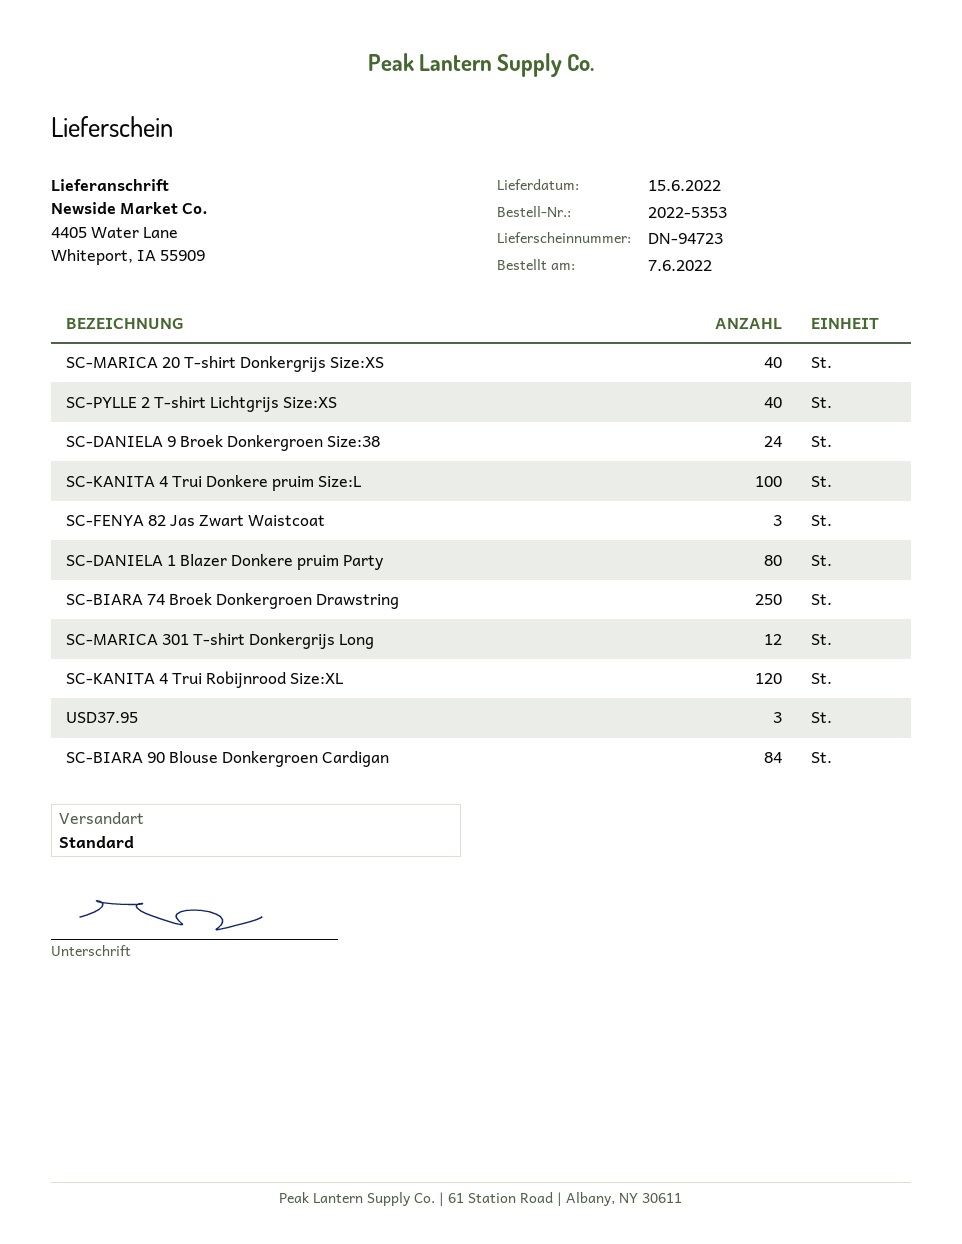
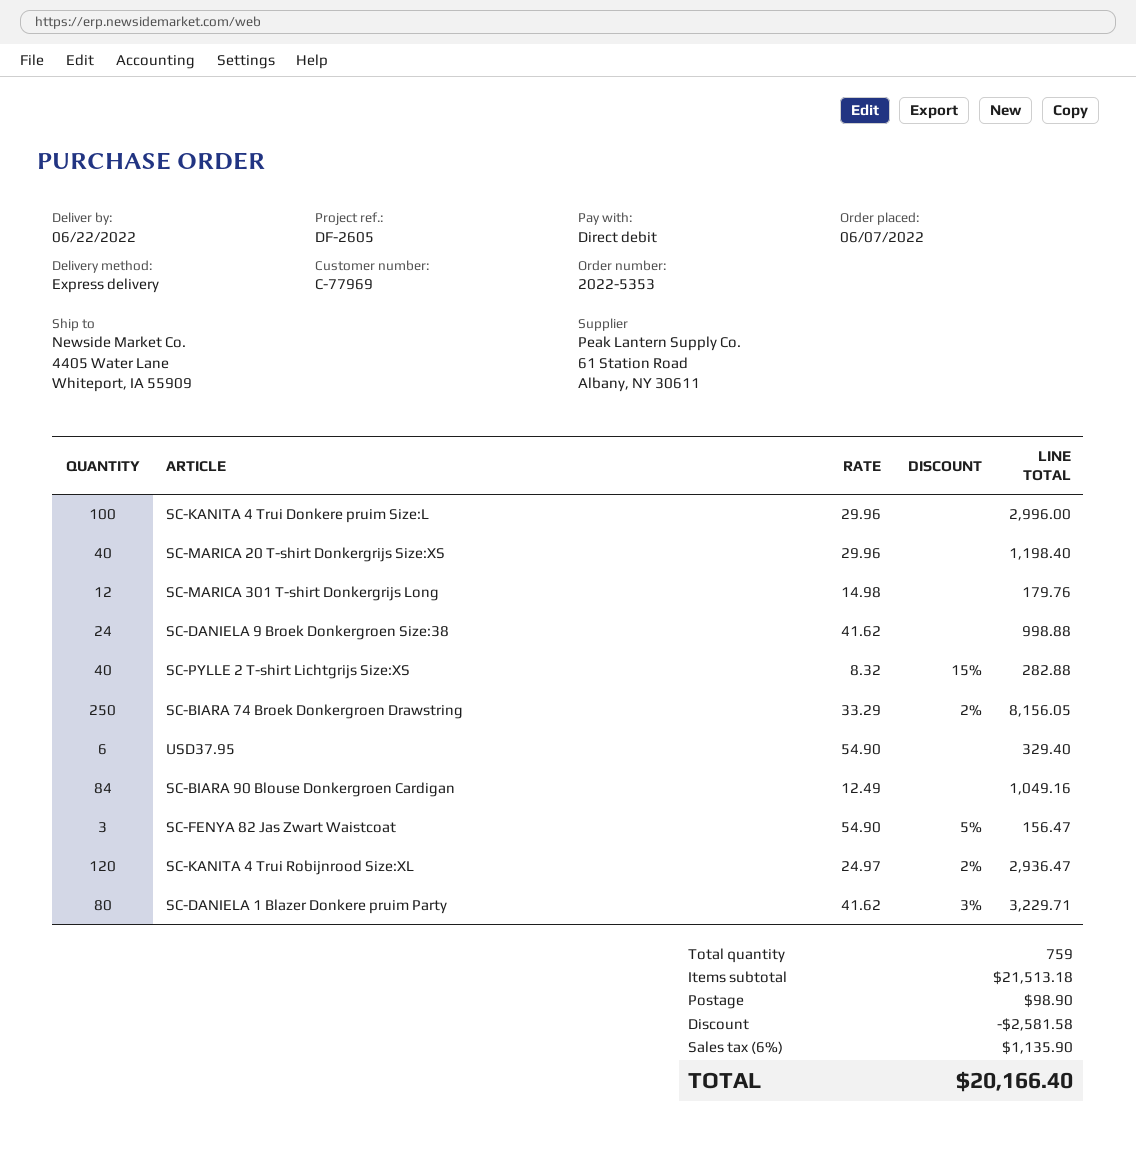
delivery date: 2022-06-15 -> 2022-06-22
shipping method: standard -> express
USD37.95: 3 -> 6

